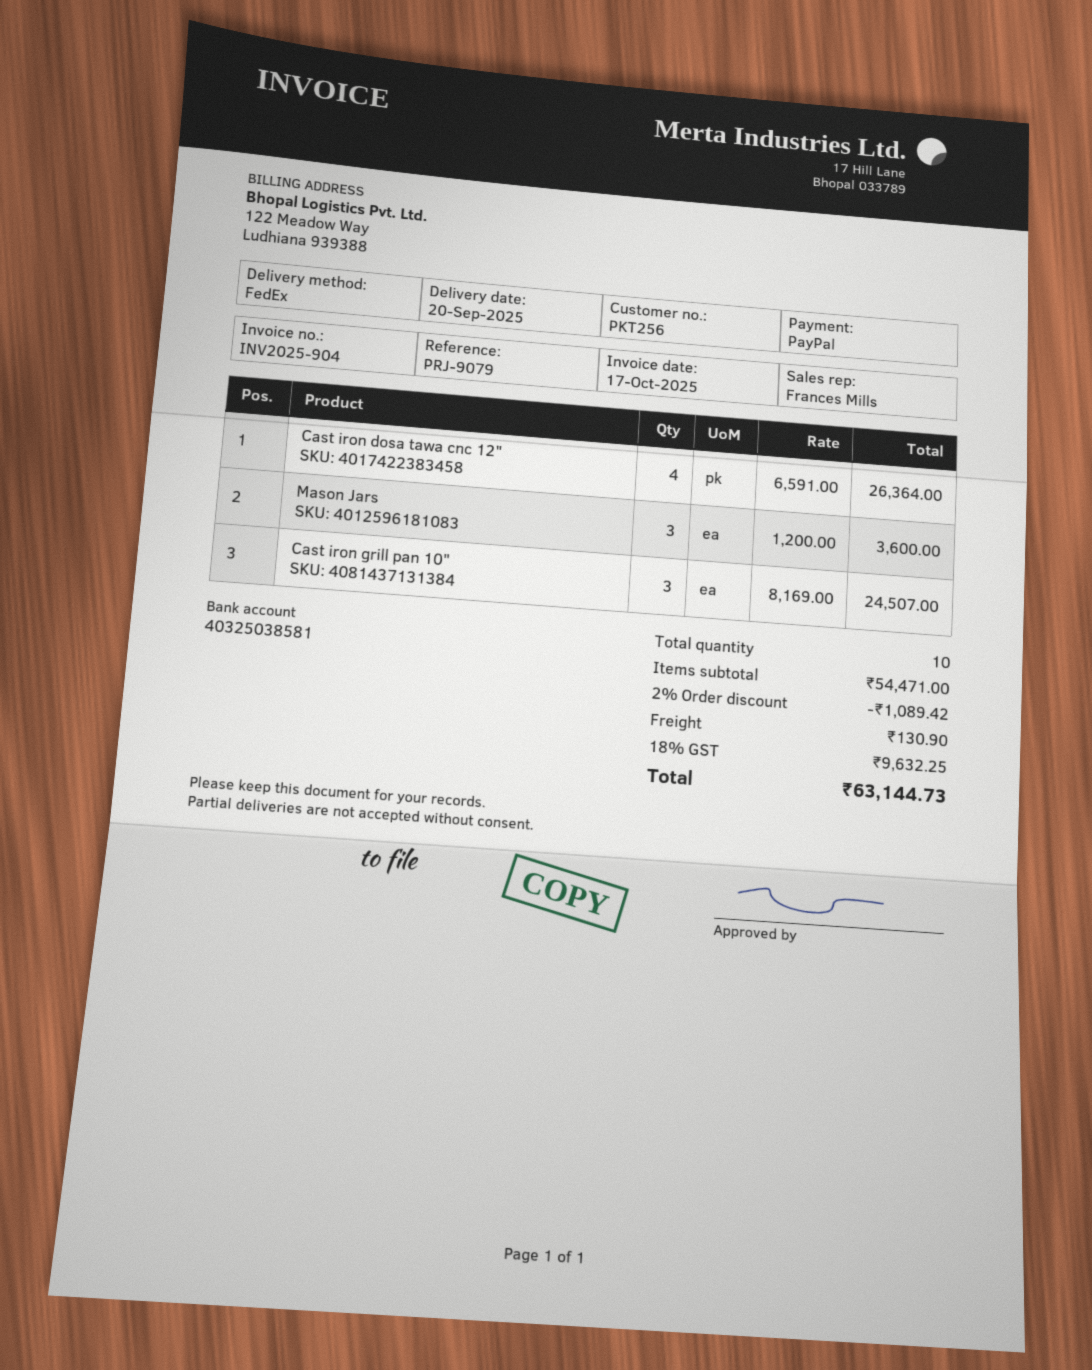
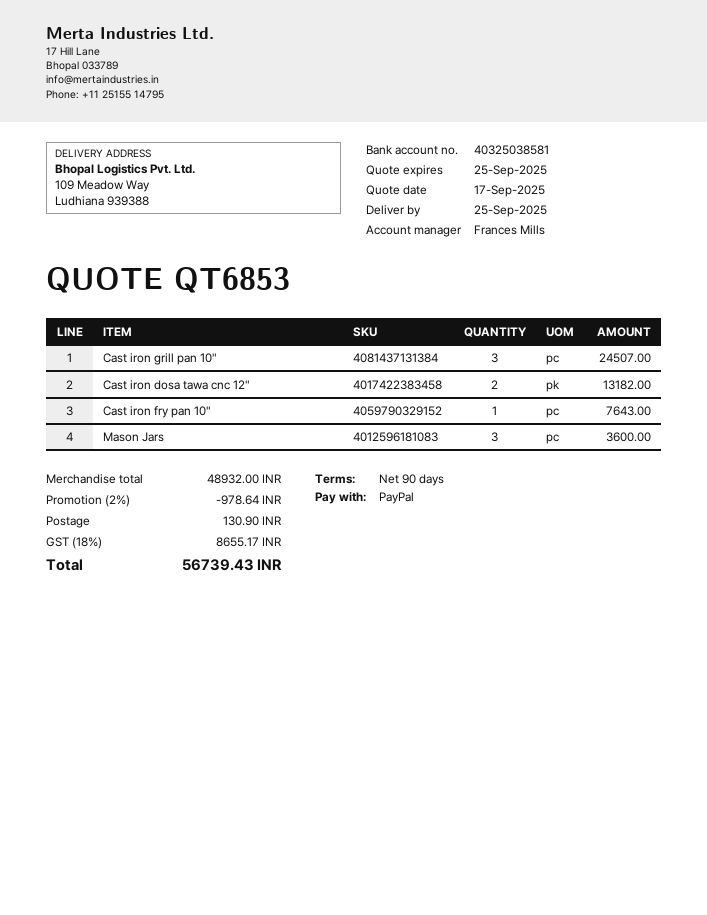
delivery date: 2025-09-20 -> 2025-09-25
Cast iron dosa tawa cnc 12": 4 for 26364.00 -> 2 for 13182.00
Cast iron fry pan 10": none -> 1 for 7643.00
subtotal: 54471.00 -> 48932.00
discount: 2% = 1089.42 -> 2% = 978.64
tax: 18% = 9632.25 -> 18% = 8655.17
total: 63144.73 -> 56739.43

